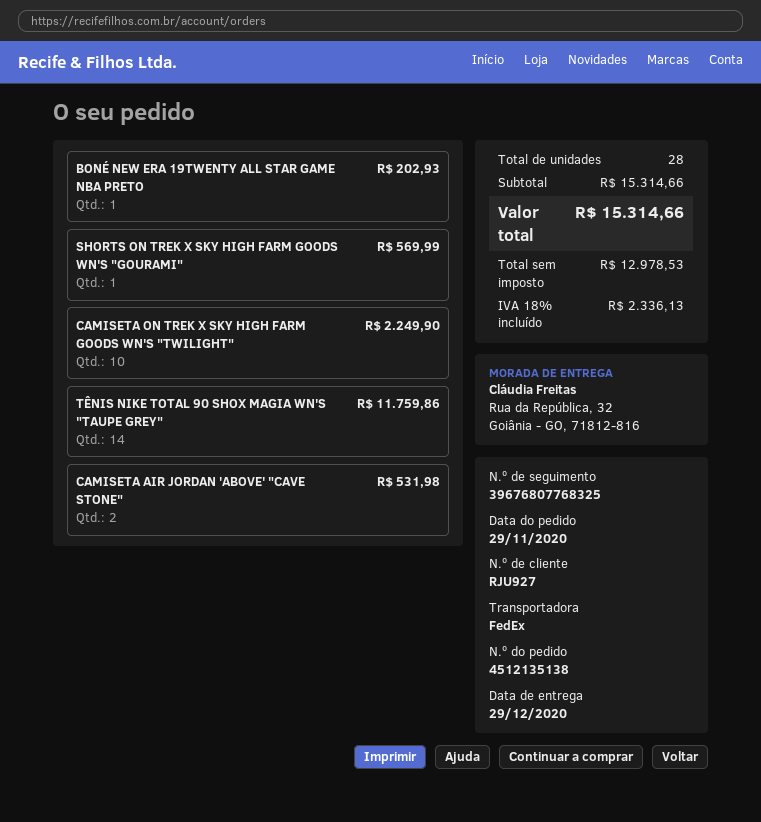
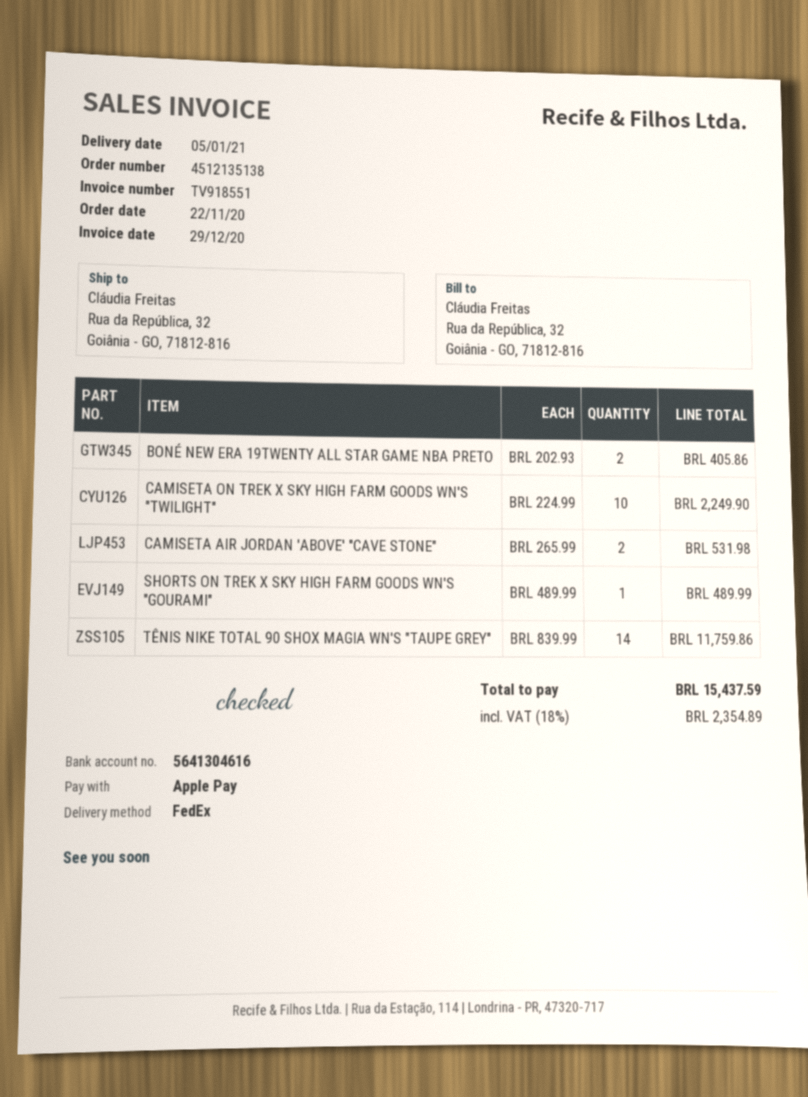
order date: 2020-11-29 -> 2020-11-22
delivery date: 2020-12-29 -> 2021-01-05
BONÉ NEW ERA 19TWENTY ALL STAR GAME NBA PRETO: 1 for 202.93 -> 2 for 405.86
SHORTS ON TREK X SKY HIGH FARM GOODS WN'S "GOURAMI": 1 for 569.99 -> 1 for 489.99
tax: 18% = 2336.13 -> 18% = 2354.89
total: 15314.66 -> 15437.59

